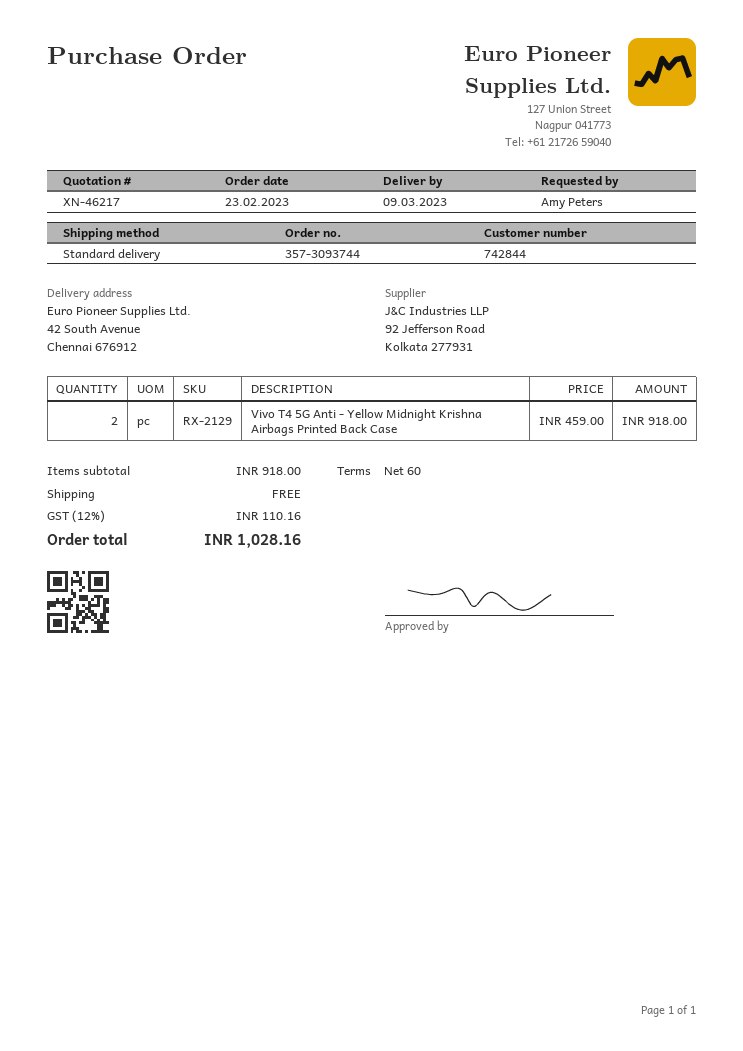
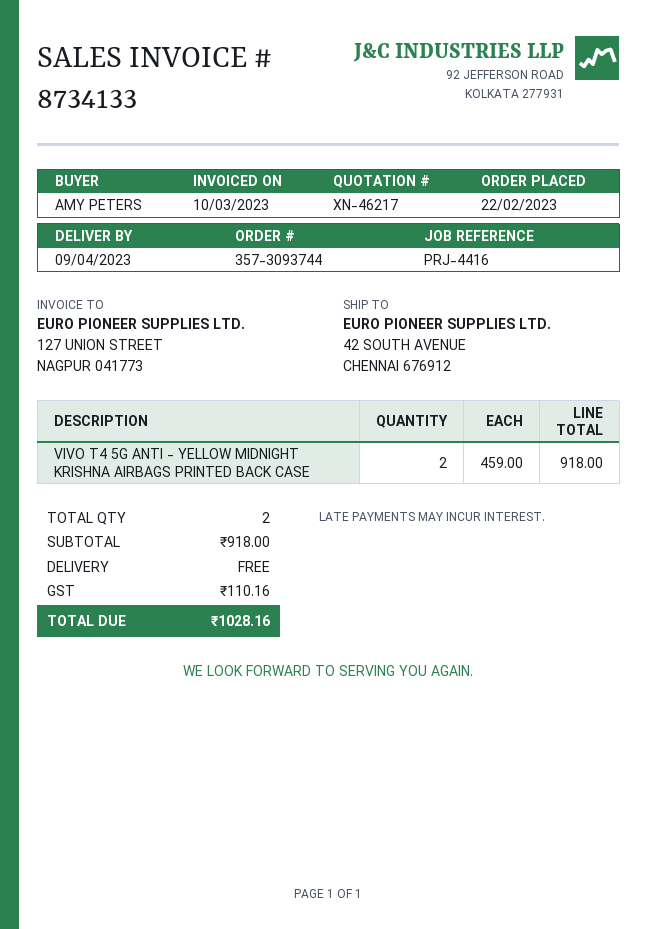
order date: 2023-02-23 -> 2023-02-22
delivery date: 2023-03-09 -> 2023-04-09

